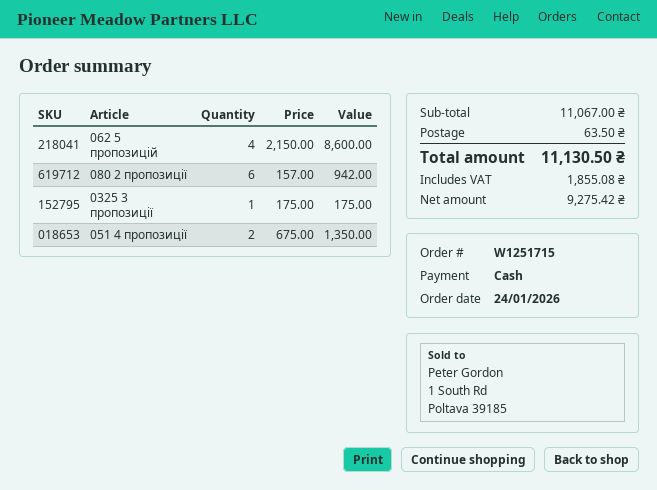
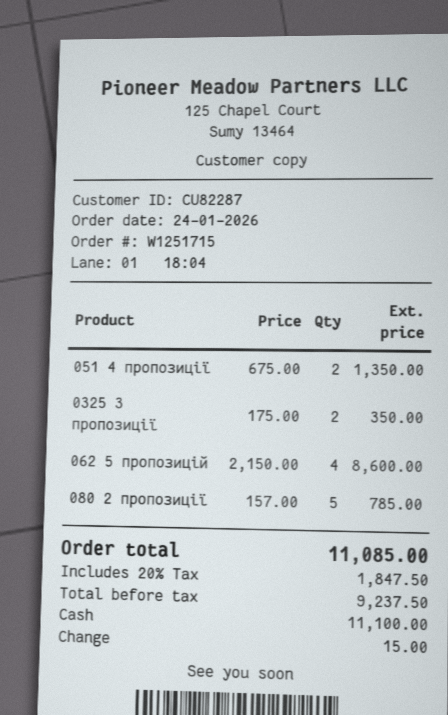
080 2 пропозиції: 6 x 157.00 = 942.00 -> 5 x 157.00 = 785.00
0325 3 пропозиції: 1 x 175.00 = 175.00 -> 2 x 175.00 = 350.00
shipping: 63.50 -> none
net: 9275.42 -> 9237.50
tax: 1855.08 -> 1847.50
total: 11130.50 -> 11085.00

